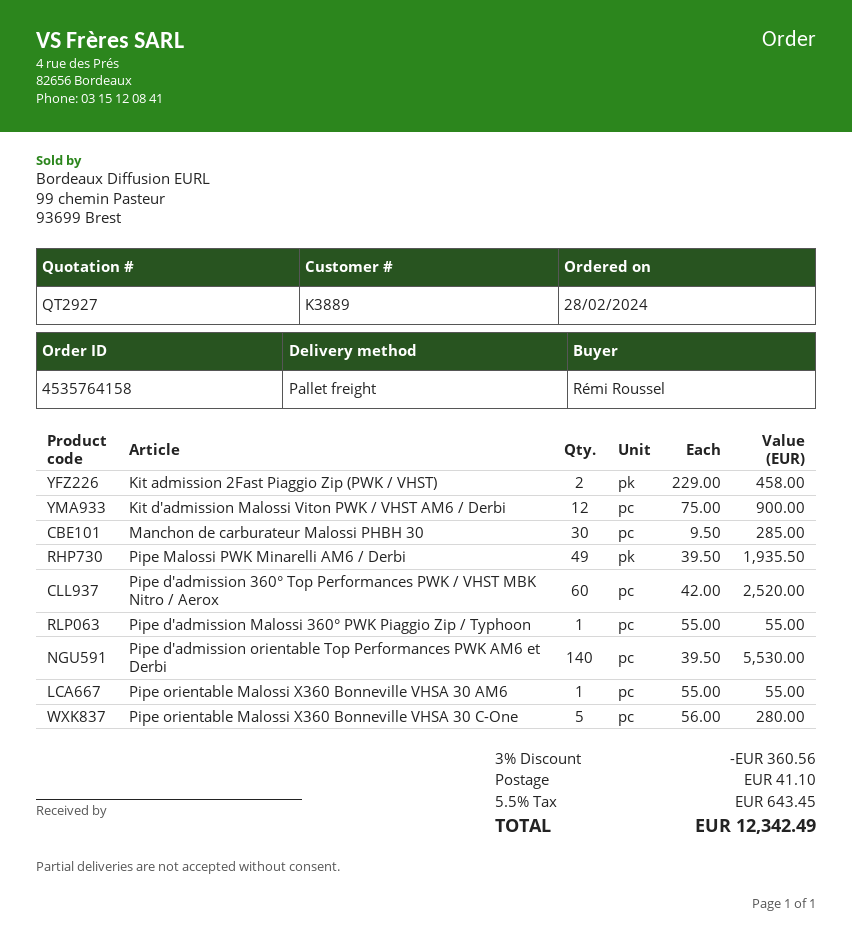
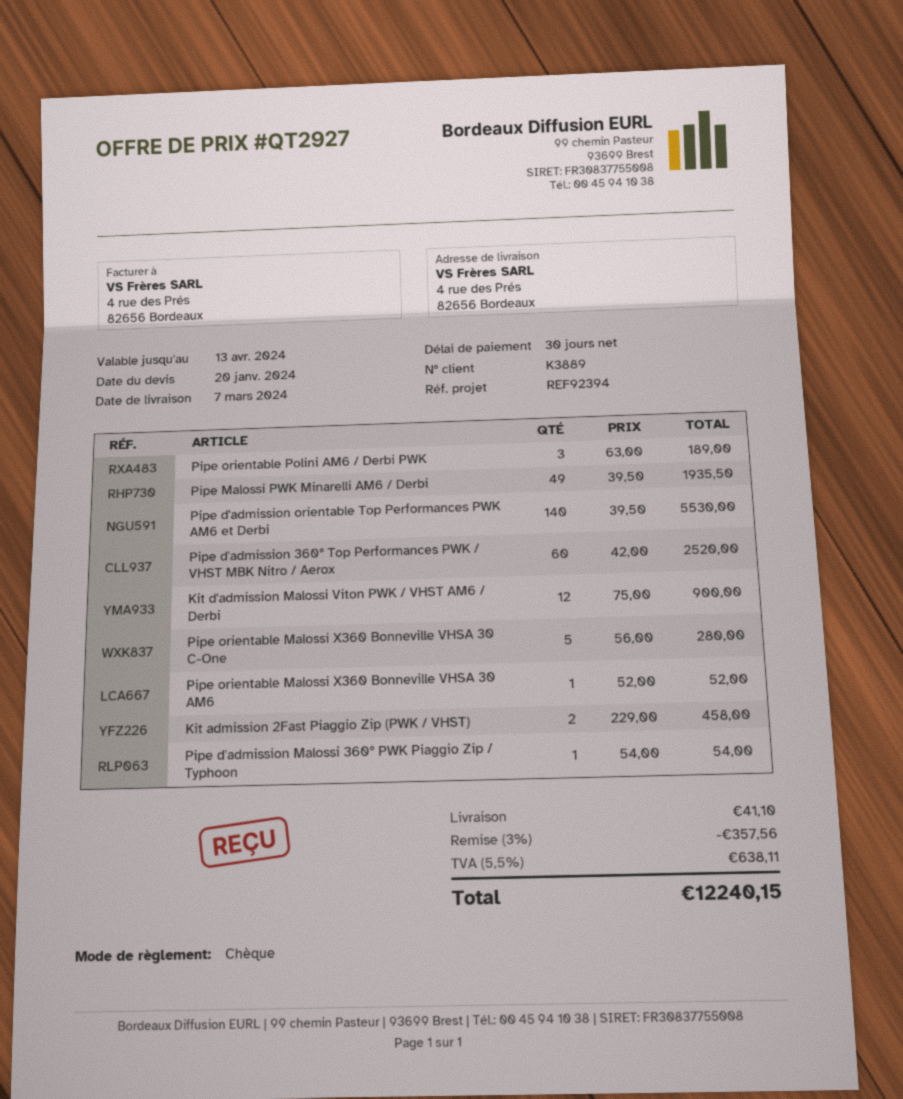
Manchon de carburateur Malossi PHBH 30: 30 x 9.50 = 285.00 -> none
Pipe d'admission Malossi 360° PWK Piaggio Zip / Typhoon: 1 x 55.00 = 55.00 -> 1 x 54.00 = 54.00
Pipe orientable Malossi X360 Bonneville VHSA 30 AM6: 1 x 55.00 = 55.00 -> 1 x 52.00 = 52.00
Pipe orientable Polini AM6 / Derbi PWK: none -> 3 x 63.00 = 189.00
discount: 3% = 360.56 -> 3% = 357.56
tax: 5.5% = 643.45 -> 5.5% = 638.11
total: 12342.49 -> 12240.15

